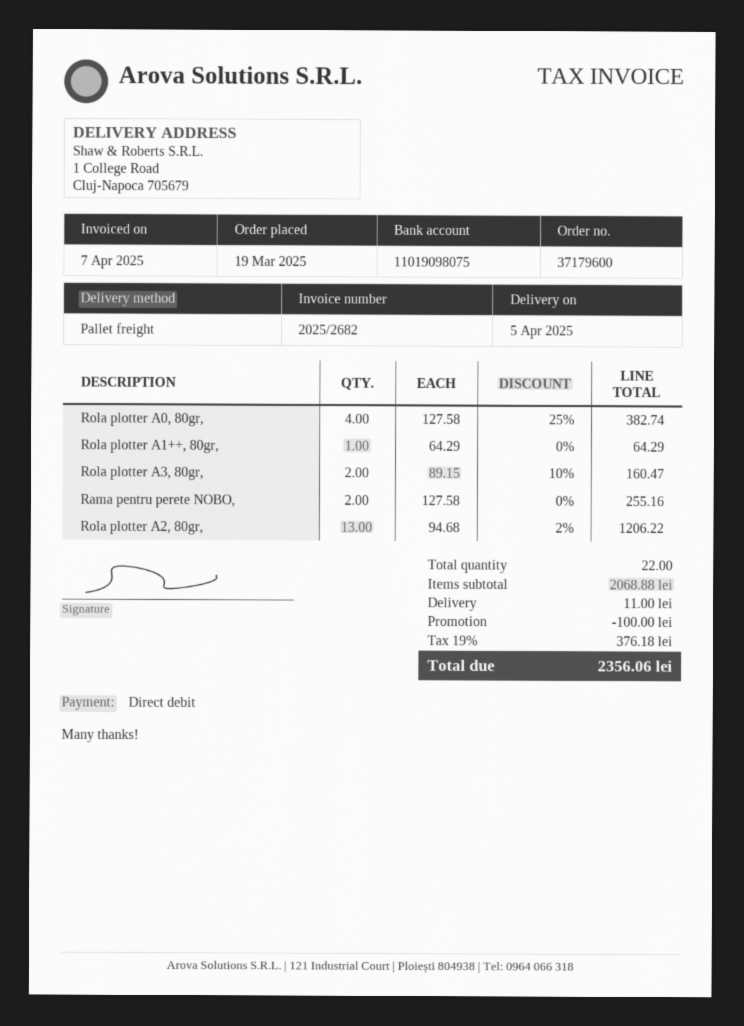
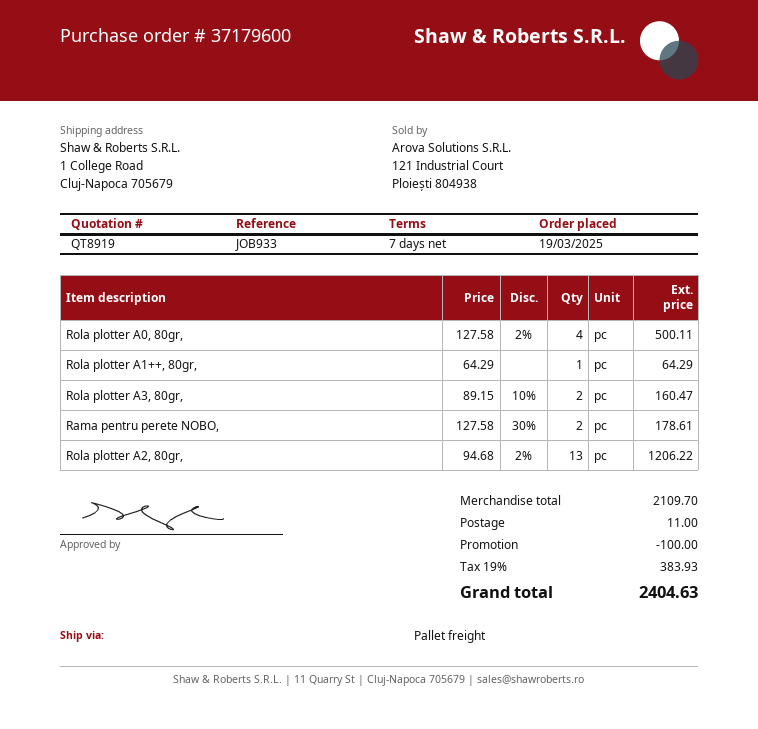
Rola plotter A0, 80gr,: 4 x 127.58 - 25% = 382.74 -> 4 x 127.58 - 2% = 500.11
Rama pentru perete NOBO,: 2 x 127.58 = 255.16 -> 2 x 127.58 - 30% = 178.61
subtotal: 2068.88 -> 2109.70
tax: 19% = 376.18 -> 19% = 383.93
total: 2356.06 -> 2404.63

